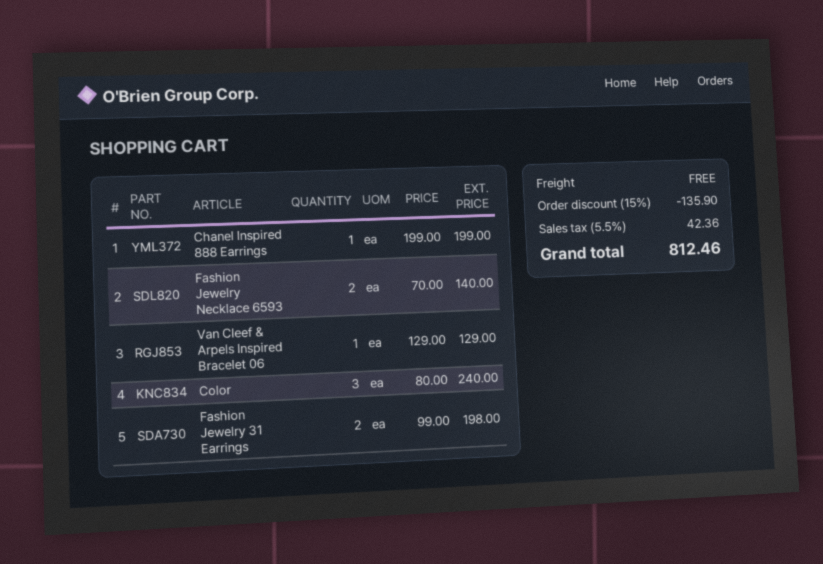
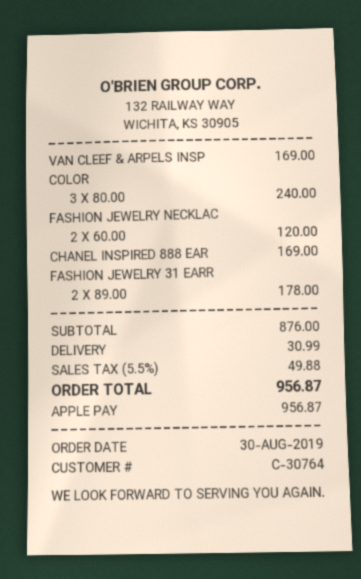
Chanel Inspired 888 Earrings: 1 x 199.00 = 199.00 -> 1 x 169.00 = 169.00
Fashion Jewelry Necklace 6593: 2 x 70.00 = 140.00 -> 2 x 60.00 = 120.00
Van Cleef & Arpels Inspired Bracelet 06: 1 x 129.00 = 129.00 -> 1 x 169.00 = 169.00
Fashion Jewelry 31 Earrings: 2 x 99.00 = 198.00 -> 2 x 89.00 = 178.00
discount: 15% = 135.90 -> none
shipping: 0.00 -> 30.99
tax: 5.5% = 42.36 -> 5.5% = 49.88
total: 812.46 -> 956.87

